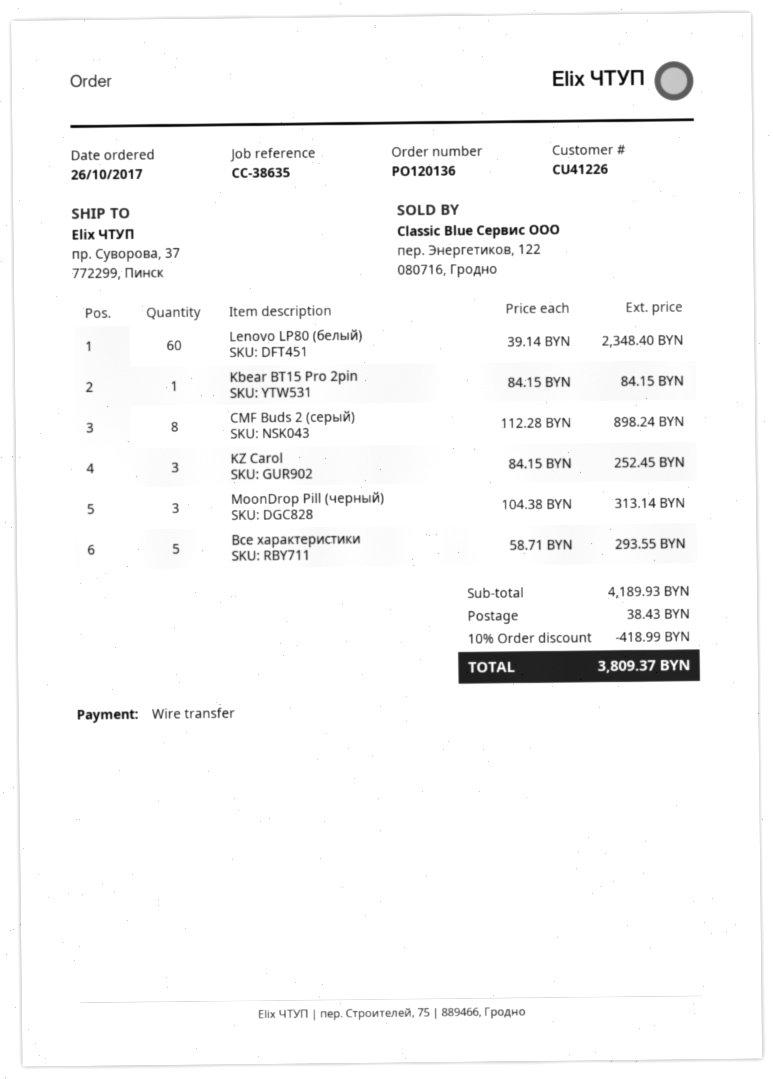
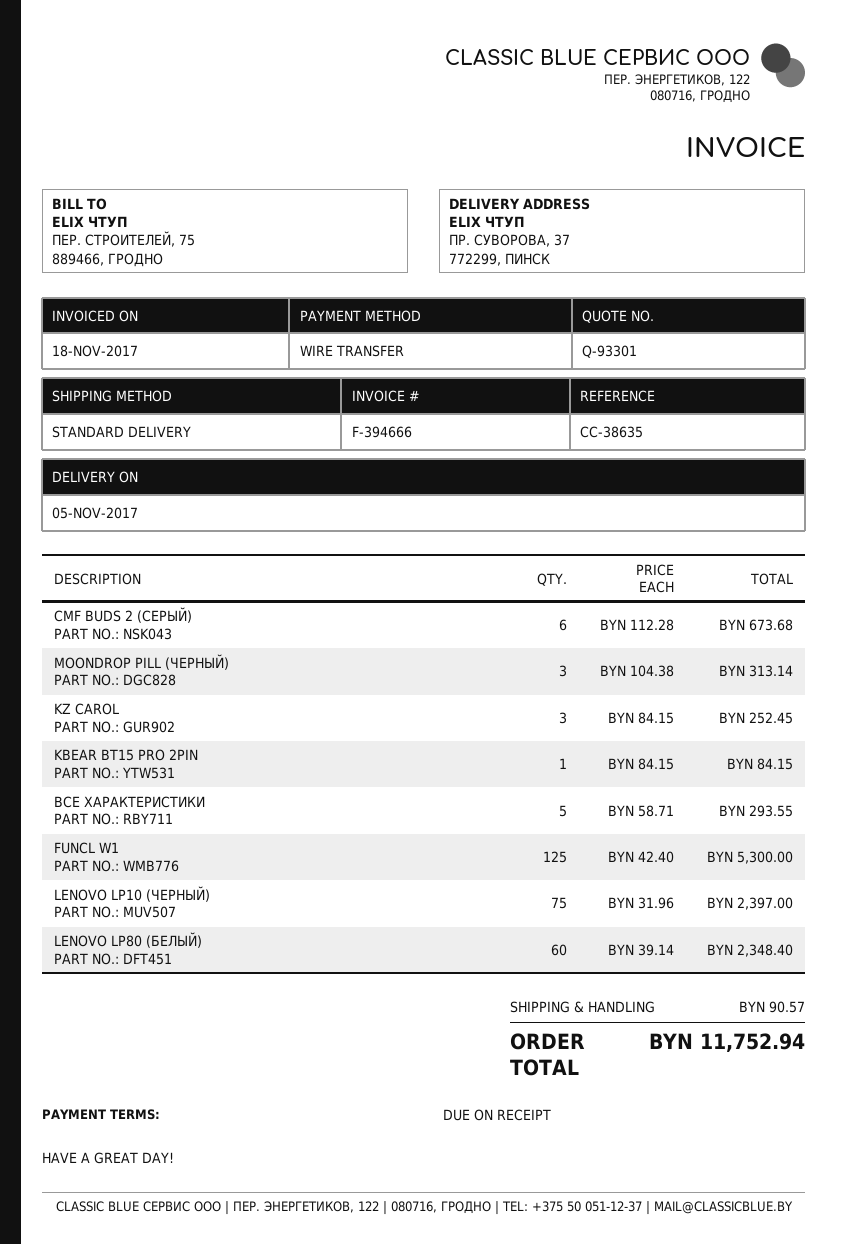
CMF Buds 2 (серый): 8 x 112.28 = 898.24 -> 6 x 112.28 = 673.68
FUNCL W1: none -> 125 x 42.40 = 5300.00
LENOVO LP10 (ЧЕРНЫЙ): none -> 75 x 31.96 = 2397.00
discount: 10% = 418.99 -> none
shipping: 38.43 -> 90.57
total: 3809.37 -> 11752.94

